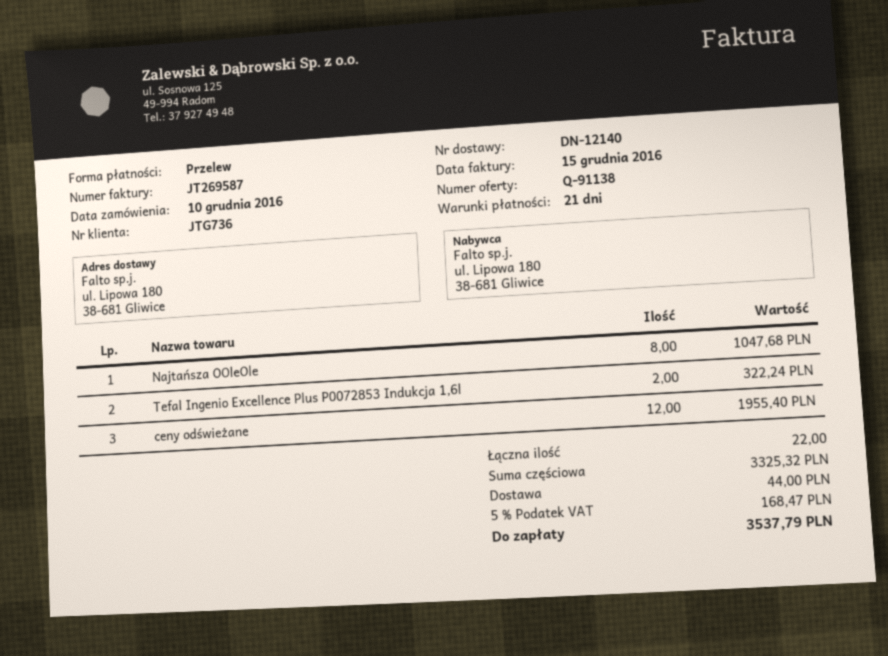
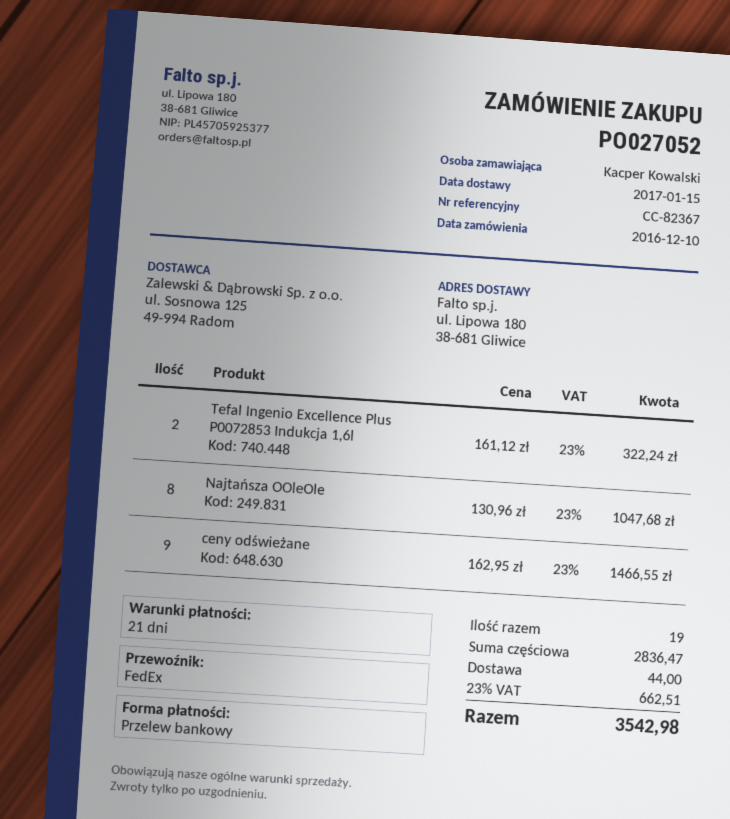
ceny odświeżane: 12 for 1955.40 -> 9 for 1466.55
total quantity: 22 -> 19
subtotal: 3325.32 -> 2836.47
tax: 5% = 168.47 -> 23% = 662.51
total: 3537.79 -> 3542.98

